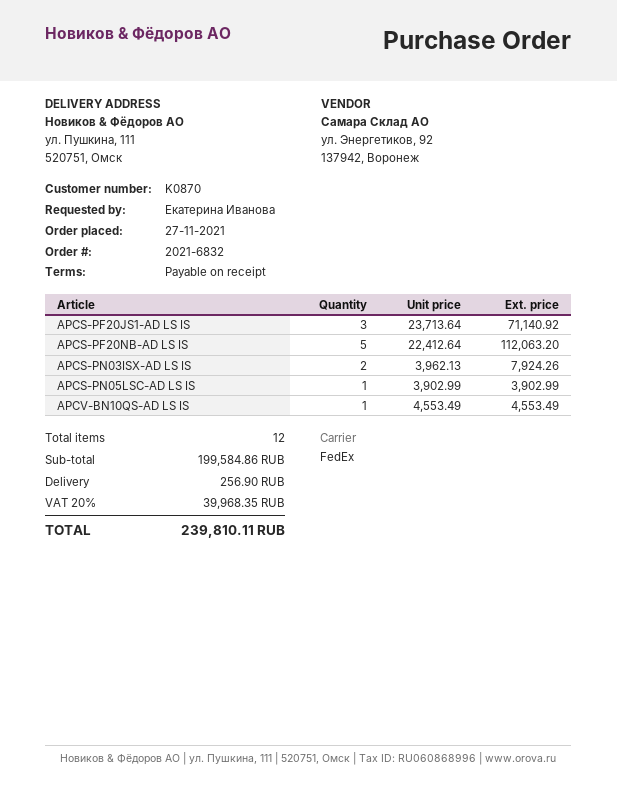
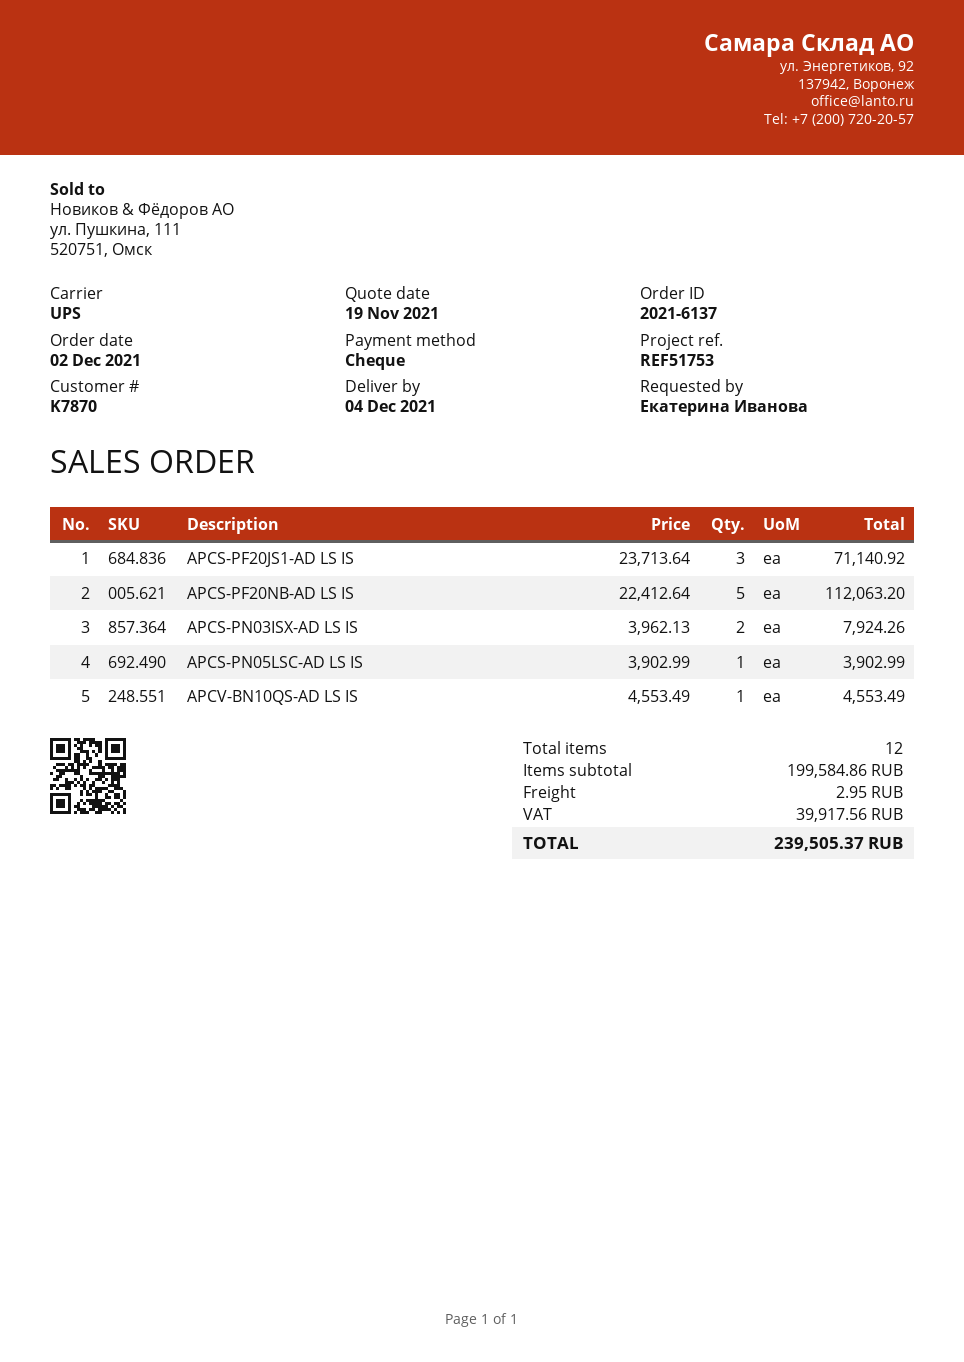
order number: 2021-6832 -> 2021-6137
order date: 2021-11-27 -> 2021-12-02
customer number: K0870 -> K7870
shipping method: FedEx -> UPS
shipping: 256.90 -> 2.95
tax: 39968.35 -> 39917.56
total: 239810.11 -> 239505.37

